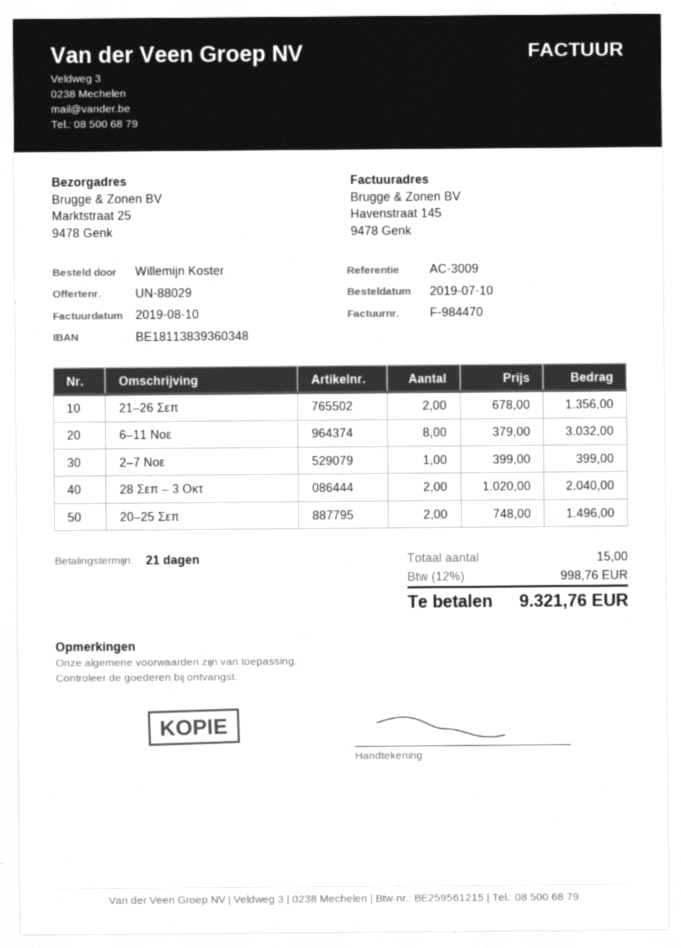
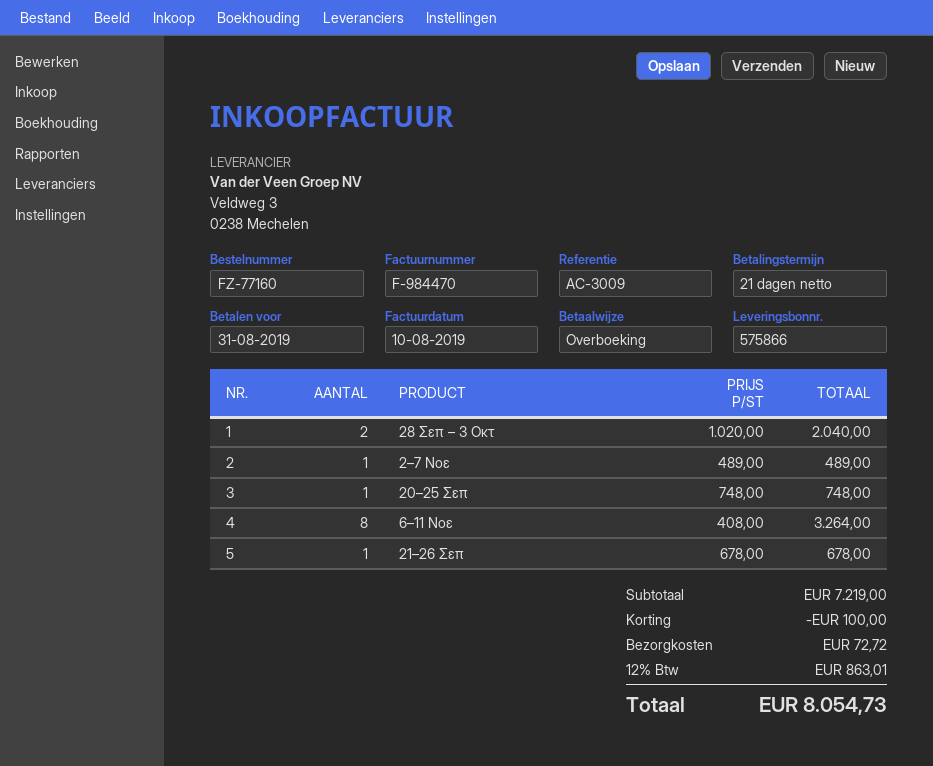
21–26 Σεπ: 2 x 678.00 = 1356.00 -> 1 x 678.00 = 678.00
6–11 Νοε: 8 x 379.00 = 3032.00 -> 8 x 408.00 = 3264.00
2–7 Νοε: 1 x 399.00 = 399.00 -> 1 x 489.00 = 489.00
20–25 Σεπ: 2 x 748.00 = 1496.00 -> 1 x 748.00 = 748.00
discount: none -> 100.00
shipping: none -> 72.72
tax: 12% = 998.76 -> 12% = 863.01
total: 9321.76 -> 8054.73

